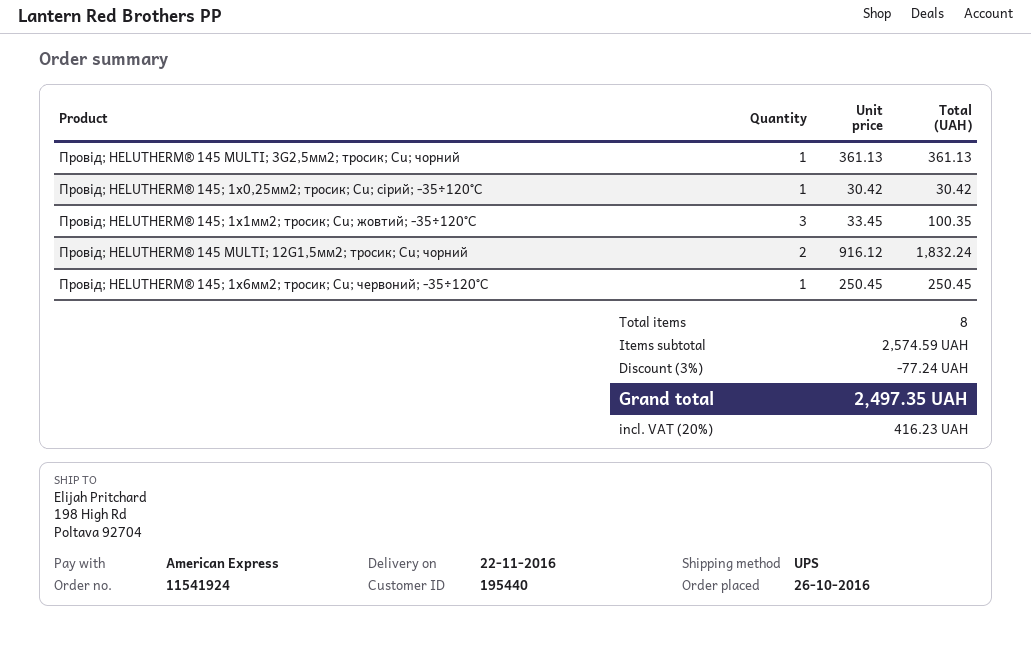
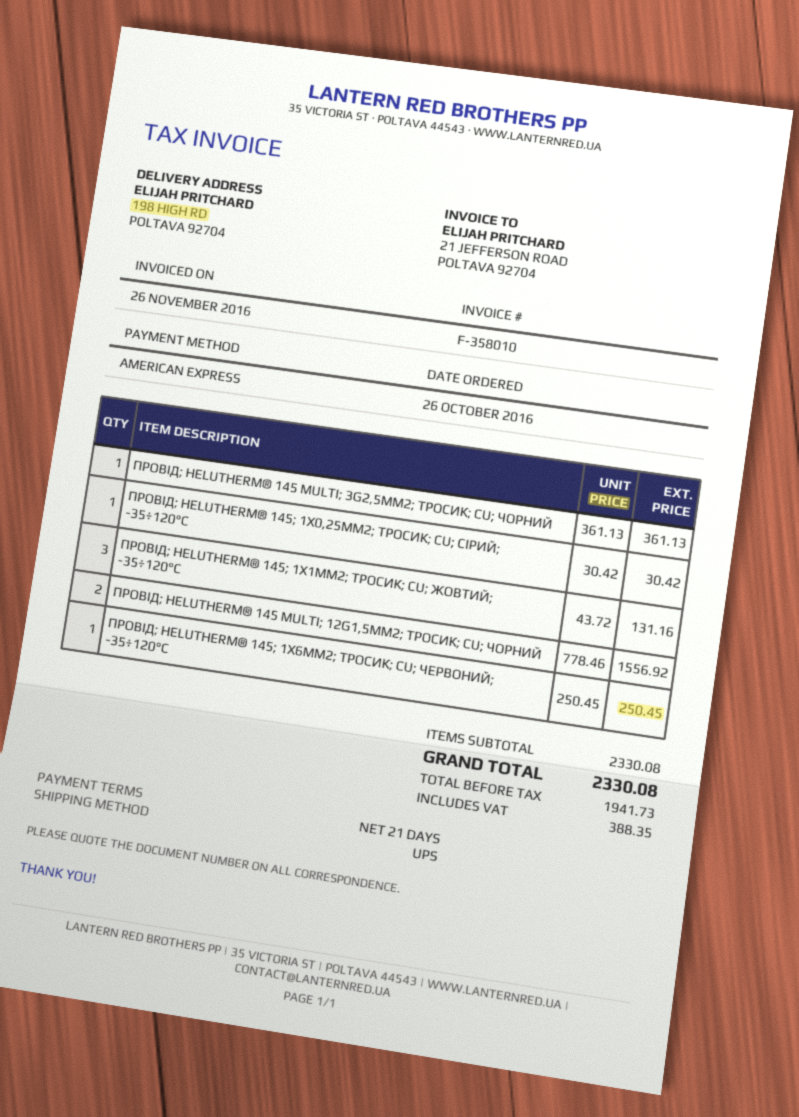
Провід; HELUTHERM® 145; 1x1мм2; тросик; Cu; жовтий; -35÷120°C: 3 x 33.45 = 100.35 -> 3 x 43.72 = 131.16
Провід; HELUTHERM® 145 MULTI; 12G1,5мм2; тросик; Cu; чорний: 2 x 916.12 = 1832.24 -> 2 x 778.46 = 1556.92
subtotal: 2574.59 -> 2330.08
discount: 3% = 77.24 -> none
tax: 416.23 -> 388.35
total: 2497.35 -> 2330.08

